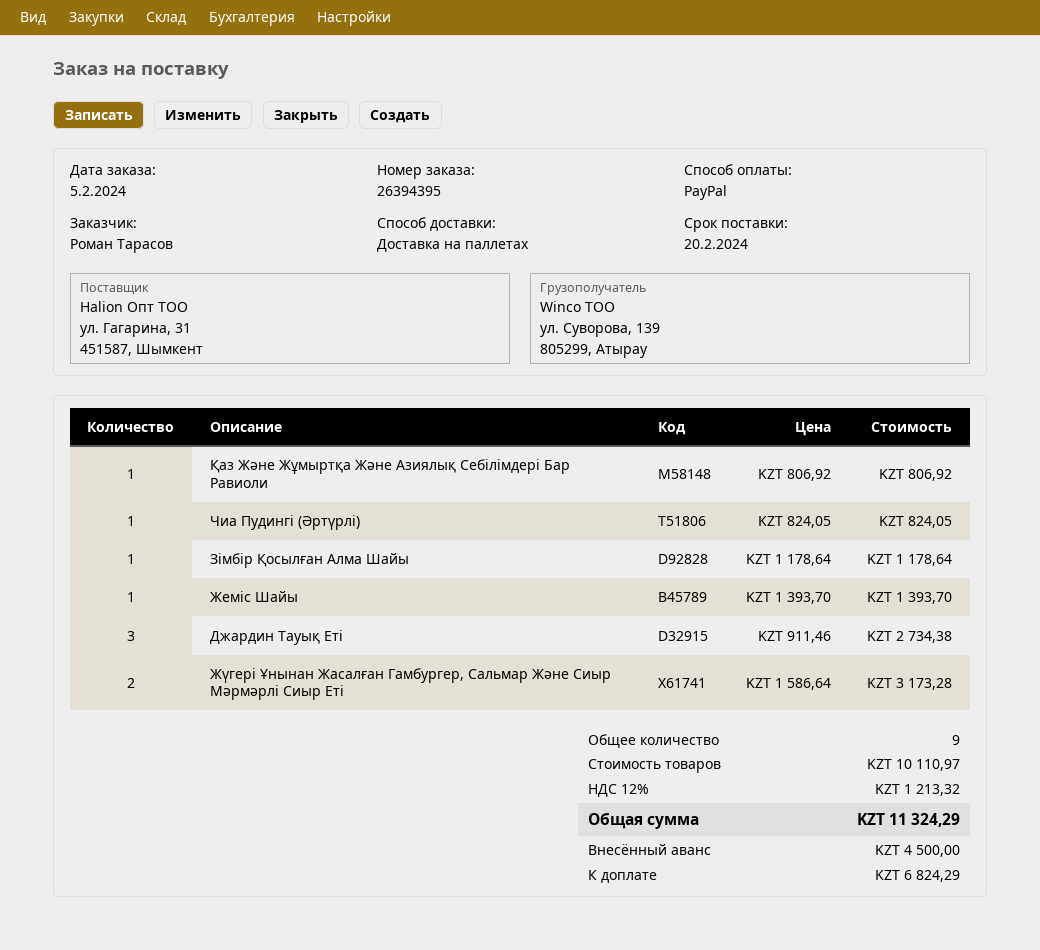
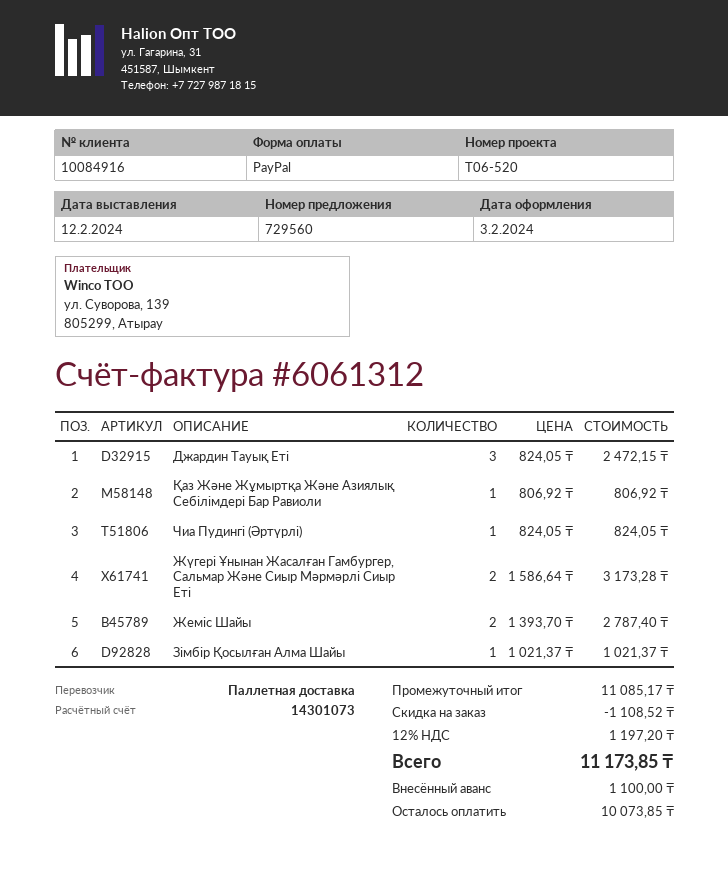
order date: 2024-02-05 -> 2024-02-03
Зімбір Қосылған Алма Шайы: 1 x 1178.64 = 1178.64 -> 1 x 1021.37 = 1021.37
Жеміс Шайы: 1 x 1393.70 = 1393.70 -> 2 x 1393.70 = 2787.40
Джардин Тауық Еті: 3 x 911.46 = 2734.38 -> 3 x 824.05 = 2472.15
subtotal: 10110.97 -> 11085.17
discount: none -> 1108.52
tax: 12% = 1213.32 -> 12% = 1197.20
total: 11324.29 -> 11173.85
deposit: 4500.00 -> 1100.00
balance: 6824.29 -> 10073.85

